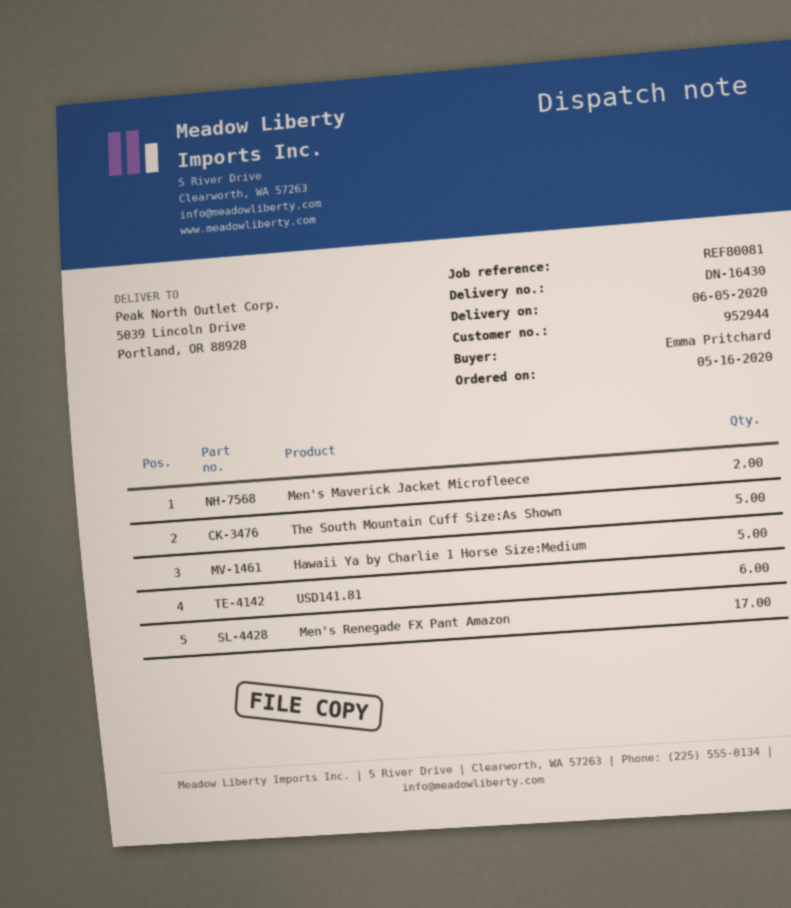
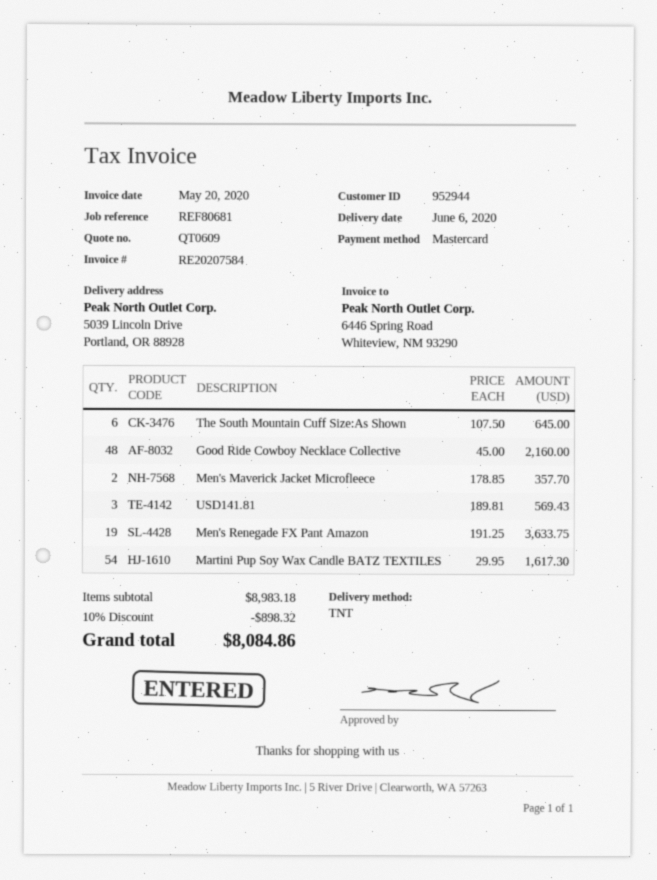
delivery date: 2020-06-05 -> 2020-06-06
reference: REF80081 -> REF80681
The South Mountain Cuff Size:As Shown: 5 -> 6
Hawaii Ya by Charlie 1 Horse Size:Medium: 5 -> none
USD141.81: 6 -> 3
Men's Renegade FX Pant Amazon: 17 -> 19
Good Ride Cowboy Necklace Collective: none -> 48
Martini Pup Soy Wax Candle BATZ TEXTILES: none -> 54

